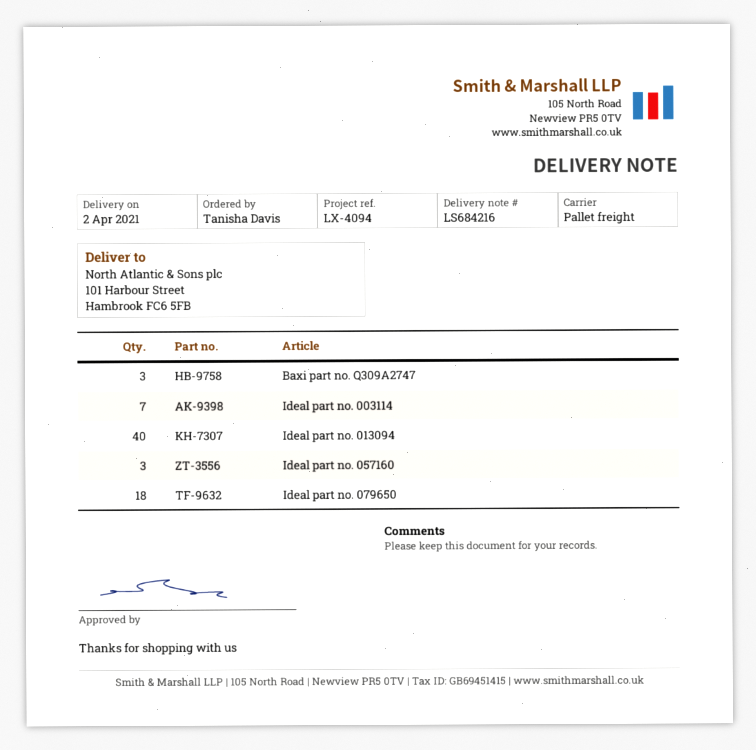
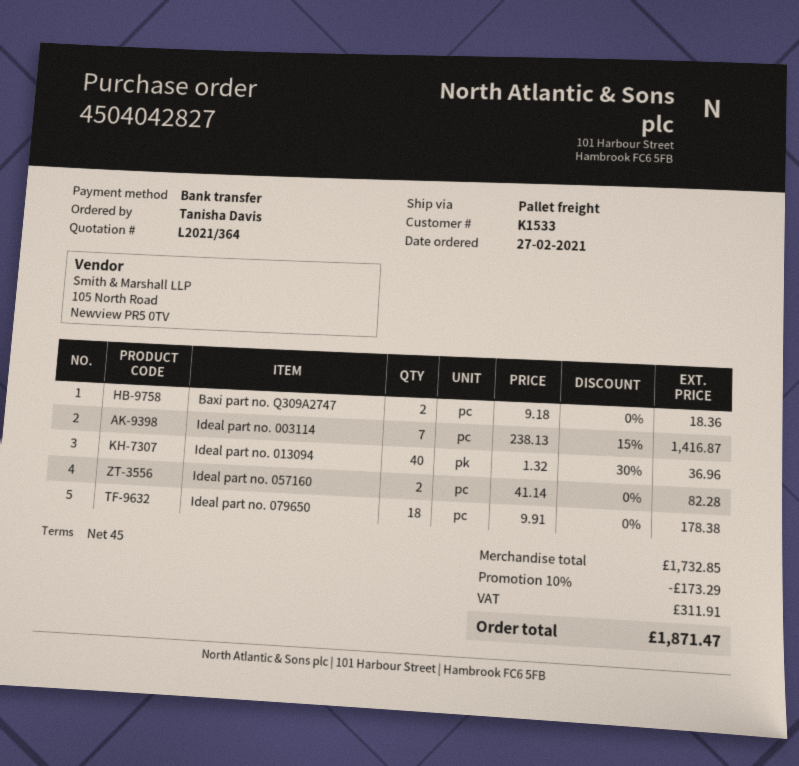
Baxi part no. Q309A2747: 3 -> 2
Ideal part no. 057160: 3 -> 2

